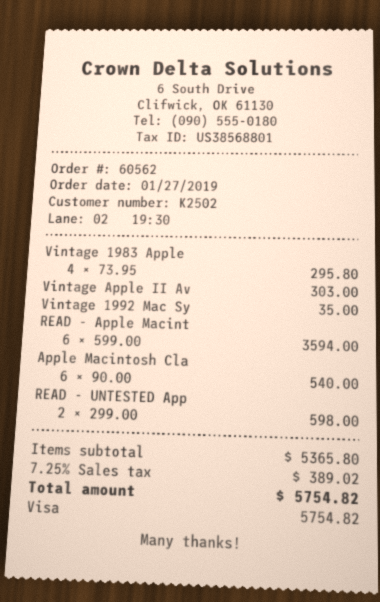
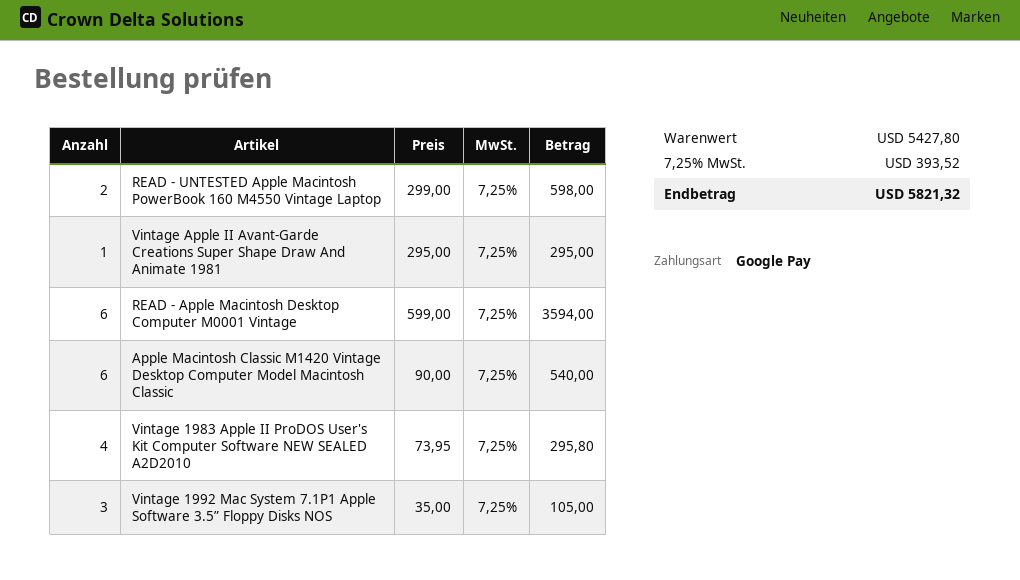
payment method: Visa -> Google Pay
Vintage Apple II Av: 1 x 303.00 = 303.00 -> 1 x 295.00 = 295.00
Vintage 1992 Mac Sy: 1 x 35.00 = 35.00 -> 3 x 35.00 = 105.00
subtotal: 5365.80 -> 5427.80
tax: 7.25% = 389.02 -> 7.25% = 393.52
total: 5754.82 -> 5821.32

